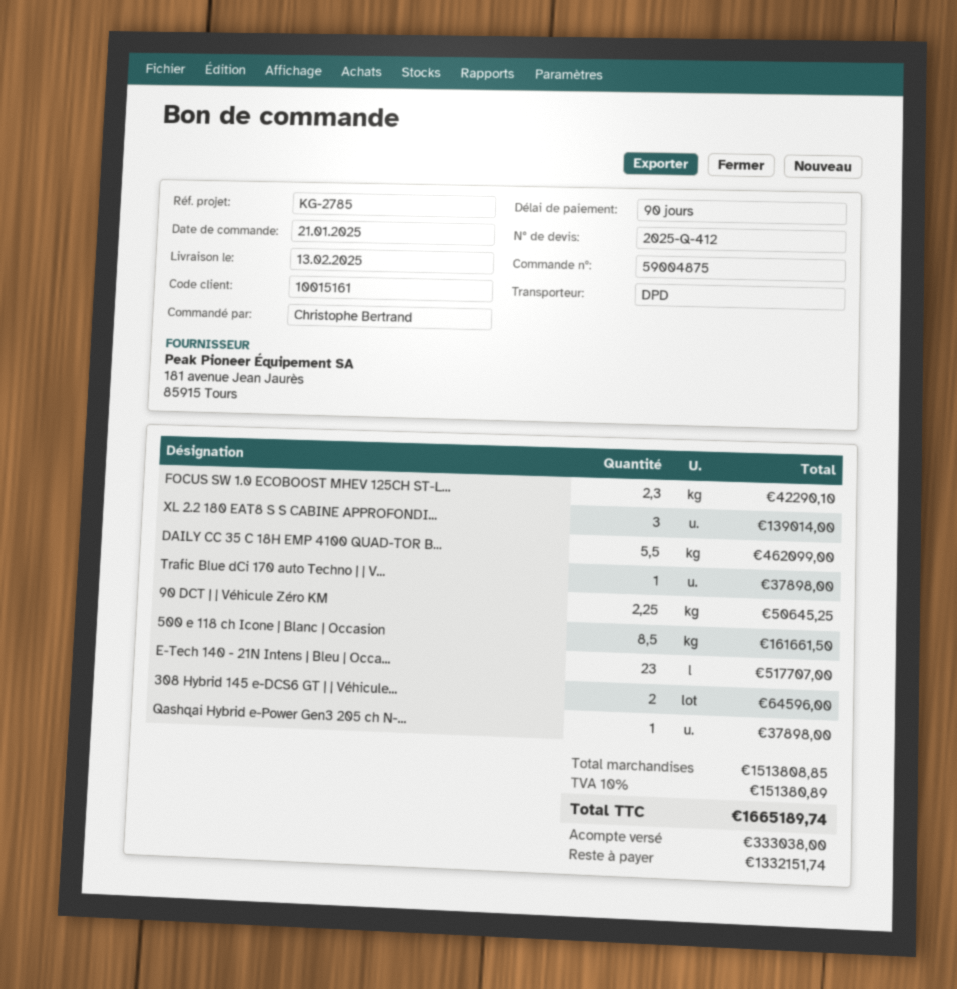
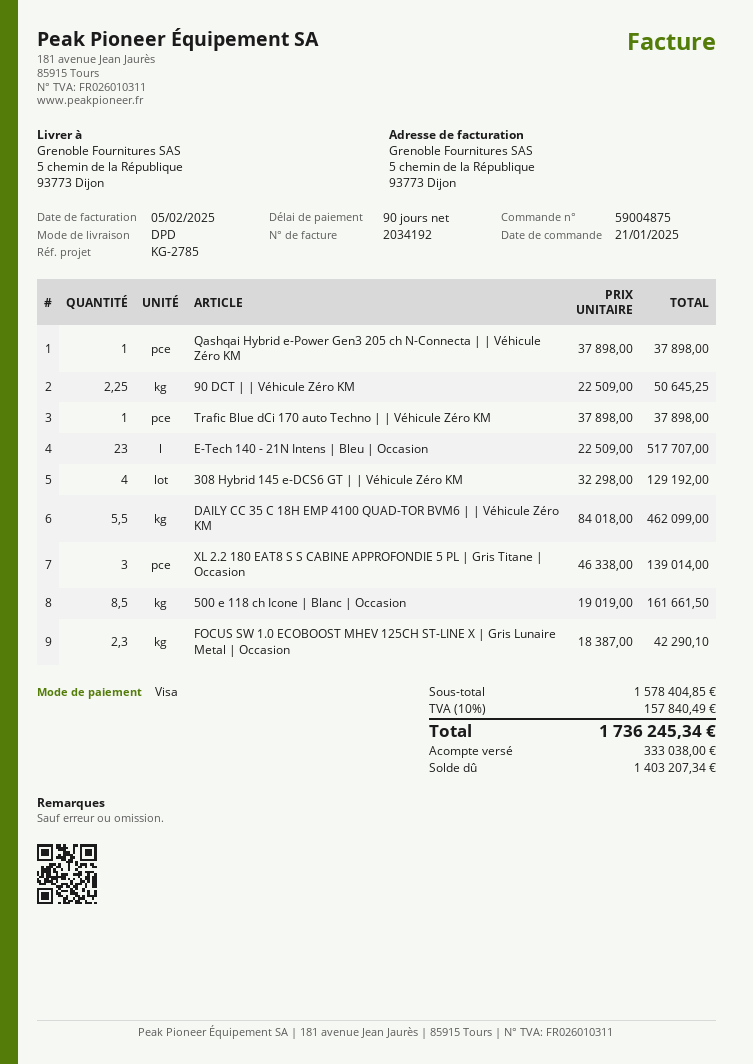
308 Hybrid 145 e-DCS6 GT | | Véhicule...: 2 for 64596.00 -> 4 for 129192.00
subtotal: 1513808.85 -> 1578404.85
tax: 10% = 151380.89 -> 10% = 157840.49
total: 1665189.74 -> 1736245.34
balance: 1332151.74 -> 1403207.34

